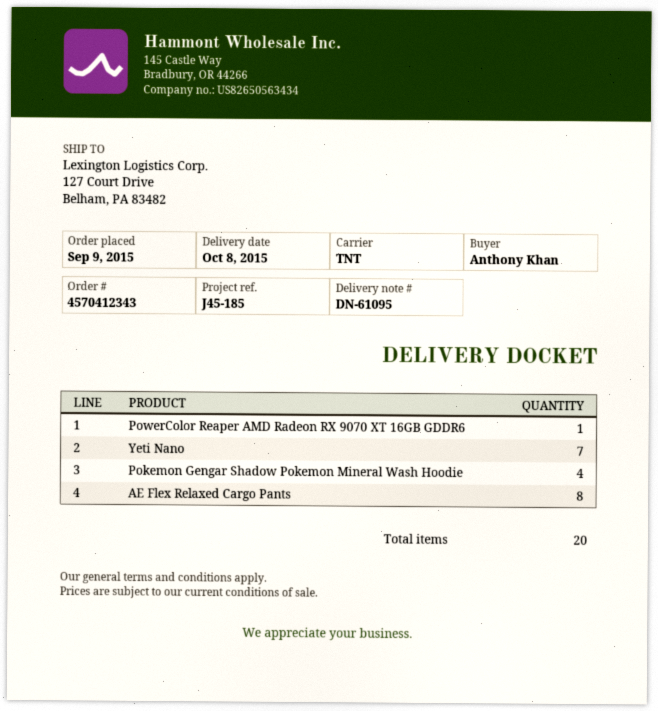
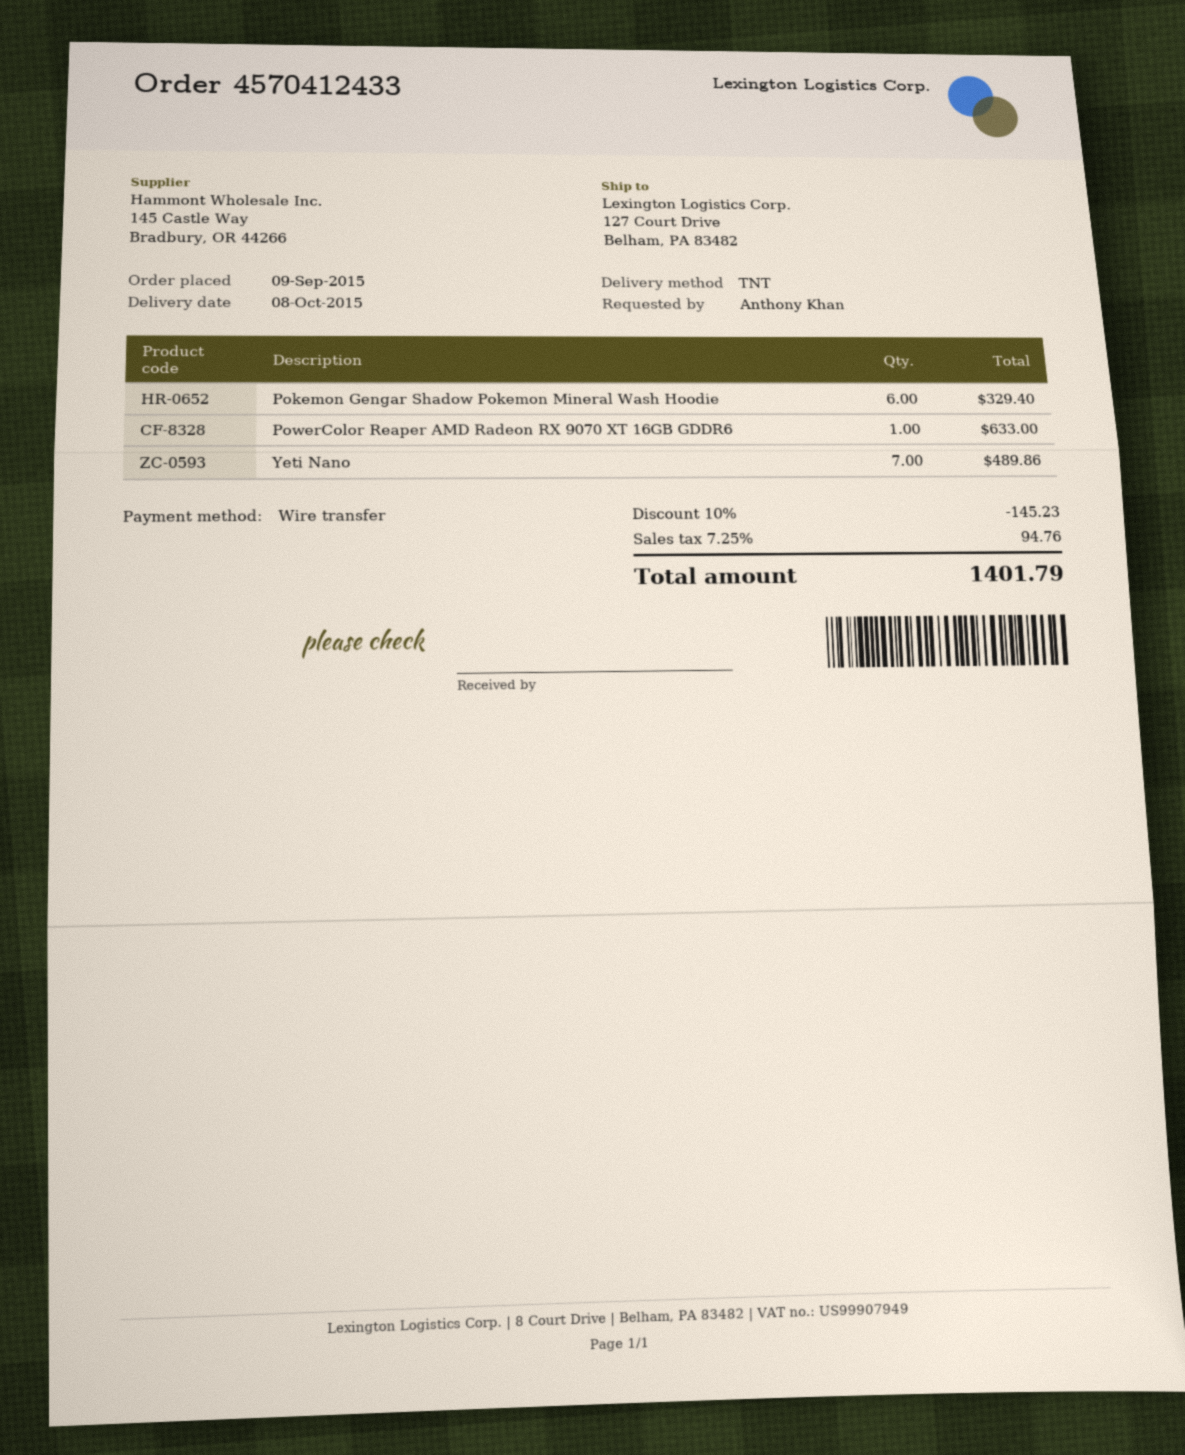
order number: 4570412343 -> 4570412433
Pokemon Gengar Shadow Pokemon Mineral Wash Hoodie: 4 -> 6
AE Flex Relaxed Cargo Pants: 8 -> none

